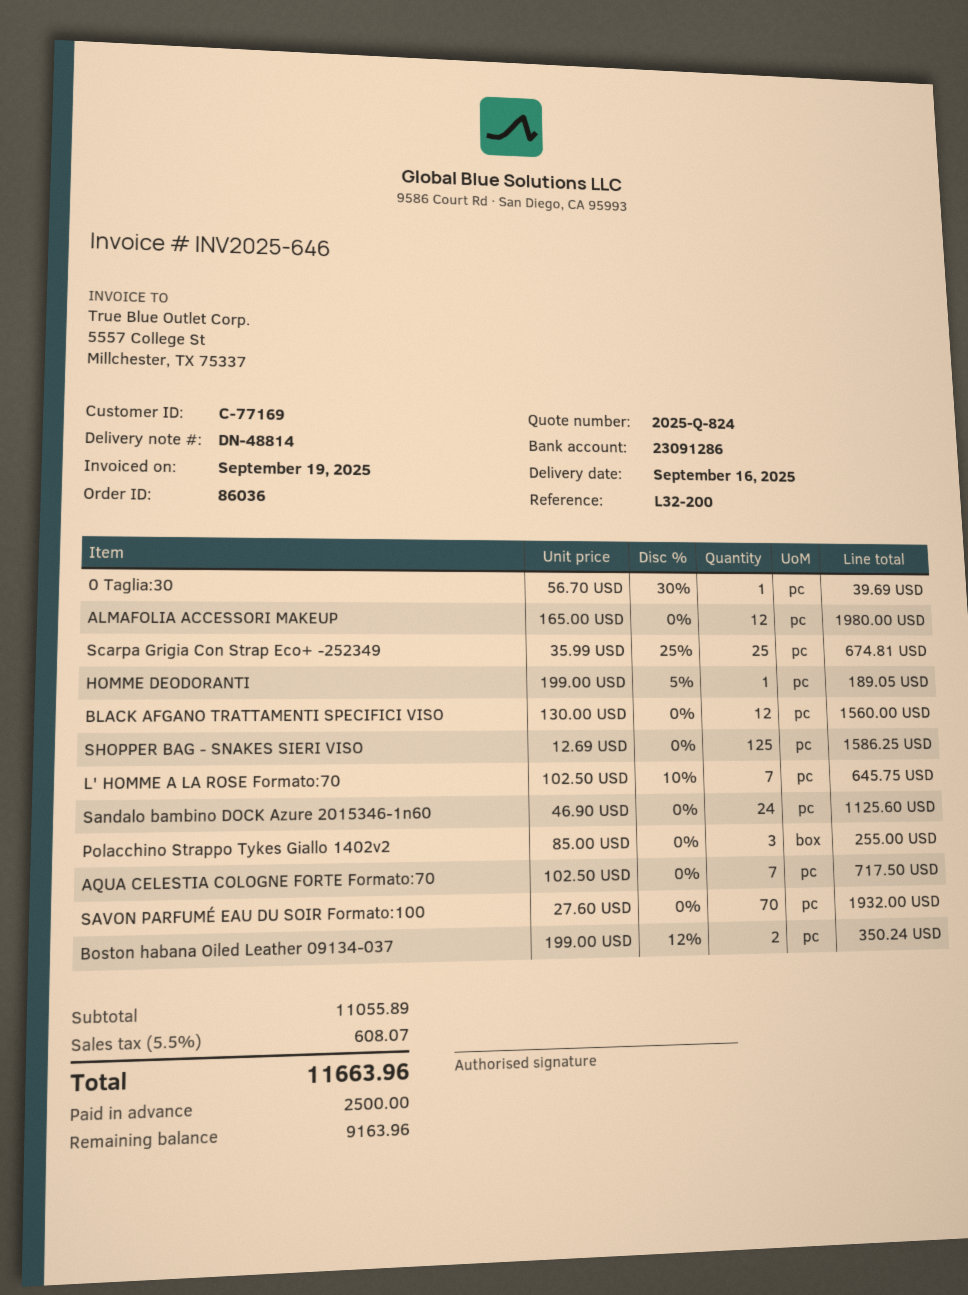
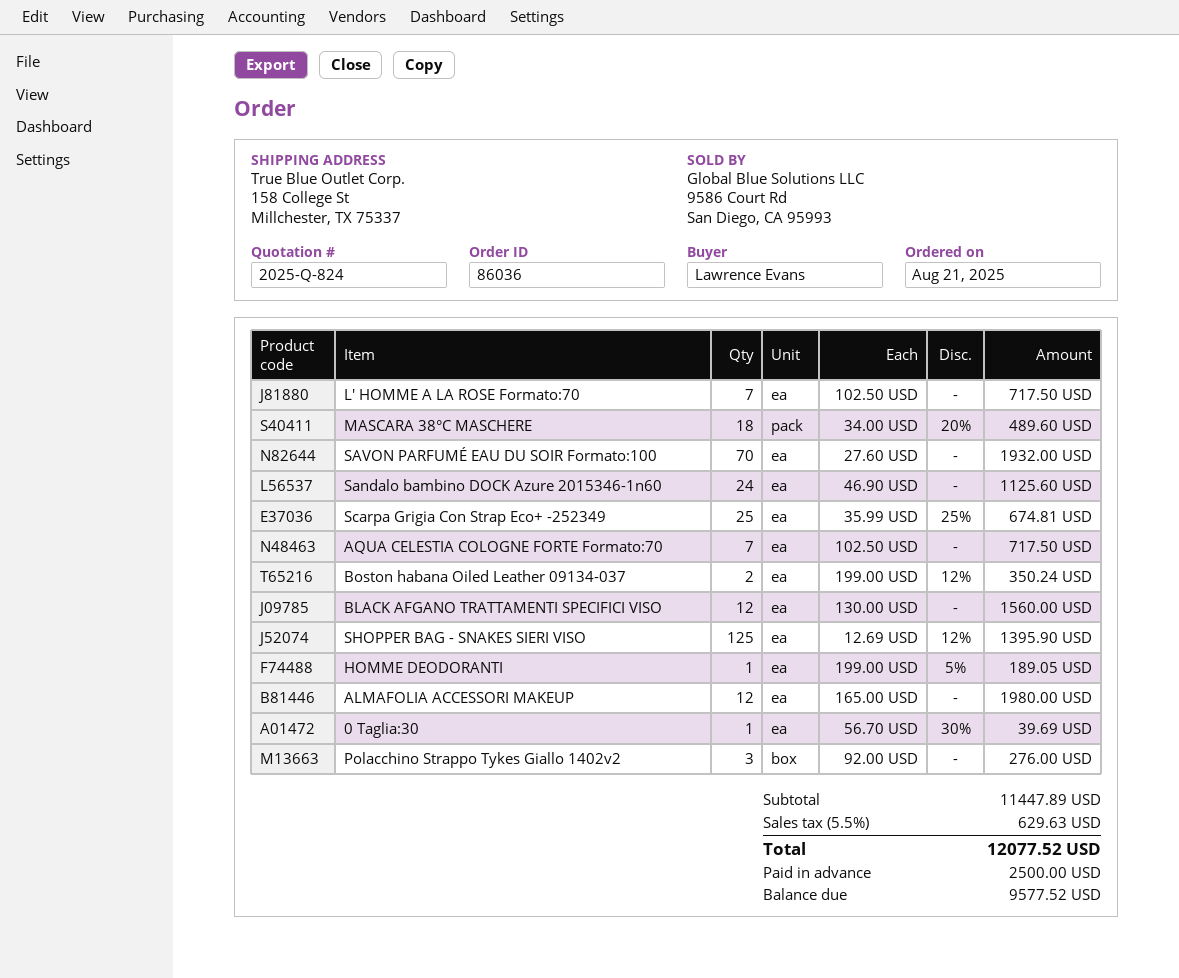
SHOPPER BAG - SNAKES SIERI VISO: 125 x 12.69 = 1586.25 -> 125 x 12.69 - 12% = 1395.90
L' HOMME A LA ROSE Formato:70: 7 x 102.50 - 10% = 645.75 -> 7 x 102.50 = 717.50
Polacchino Strappo Tykes Giallo 1402v2: 3 x 85.00 = 255.00 -> 3 x 92.00 = 276.00
MASCARA 38°C MASCHERE: none -> 18 x 34.00 - 20% = 489.60
subtotal: 11055.89 -> 11447.89
tax: 5.5% = 608.07 -> 5.5% = 629.63
total: 11663.96 -> 12077.52
balance: 9163.96 -> 9577.52

